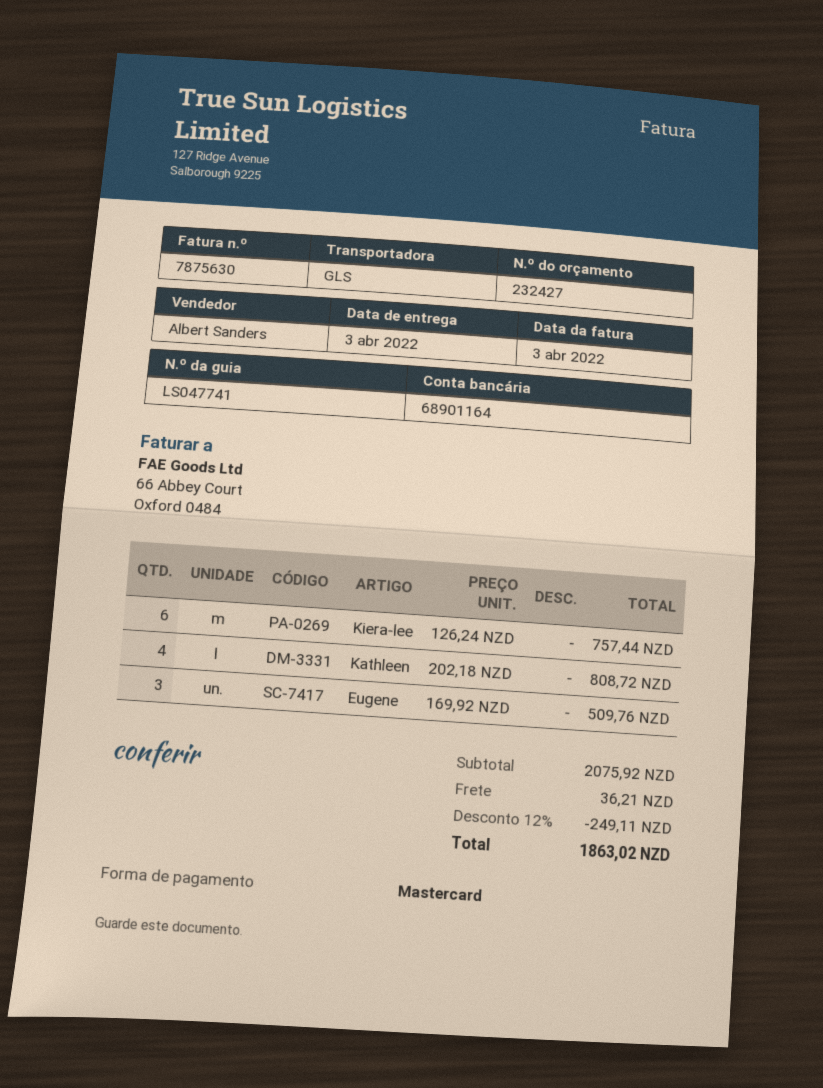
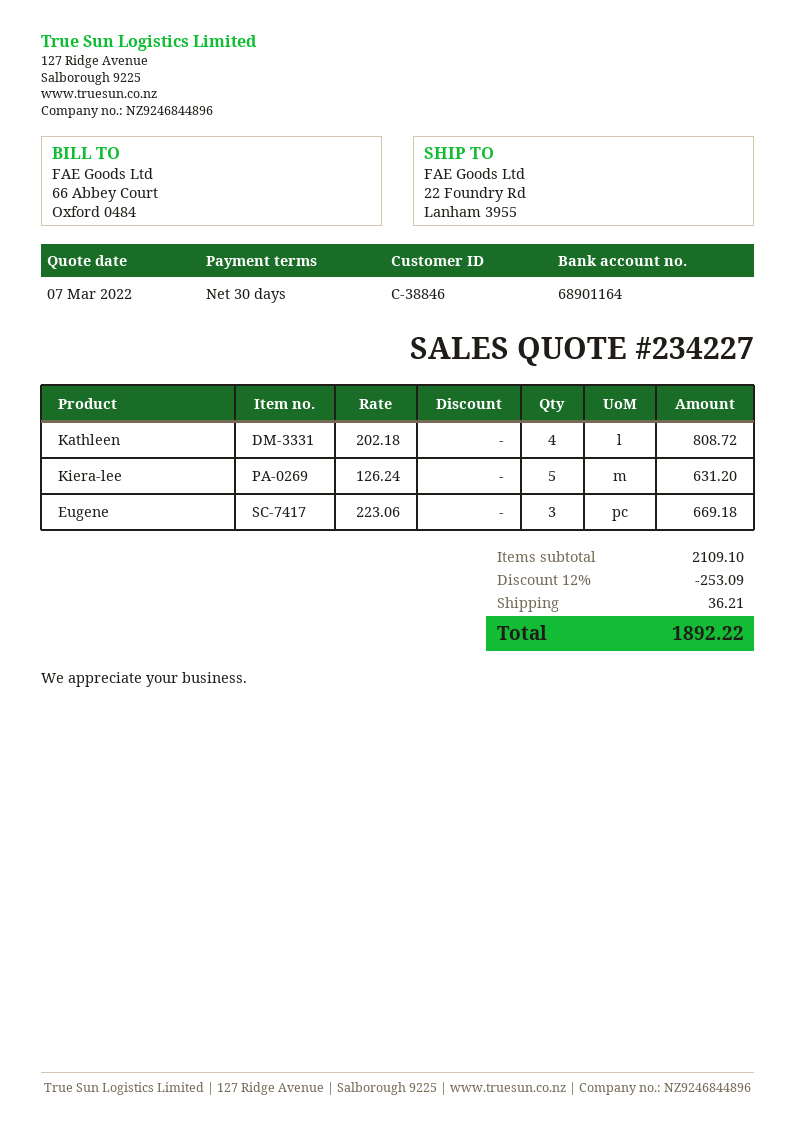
quote number: 232427 -> 234227
Kiera-lee: 6 x 126.24 = 757.44 -> 5 x 126.24 = 631.20
Eugene: 3 x 169.92 = 509.76 -> 3 x 223.06 = 669.18
subtotal: 2075.92 -> 2109.10
discount: 12% = 249.11 -> 12% = 253.09
total: 1863.02 -> 1892.22

